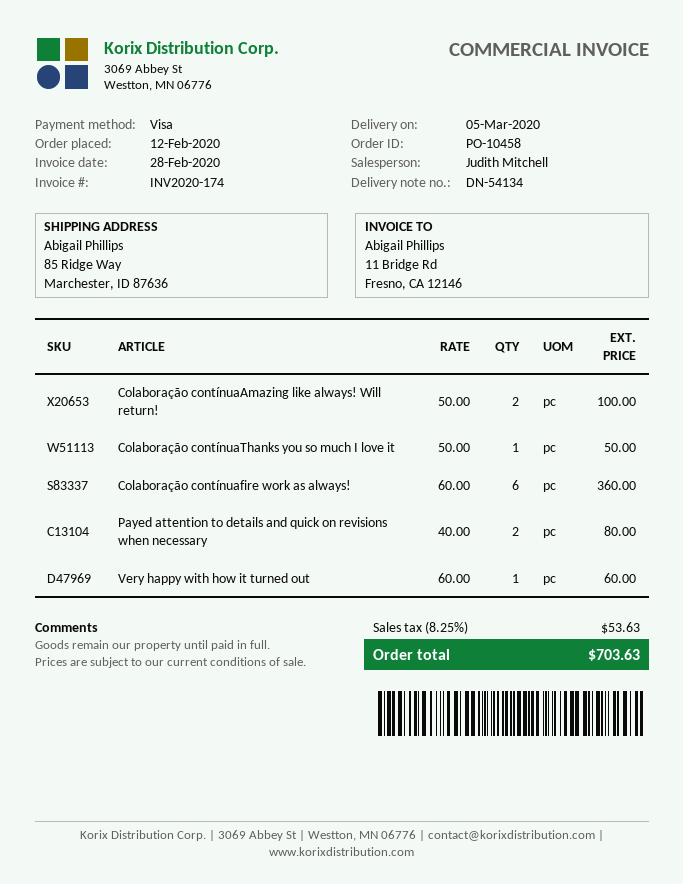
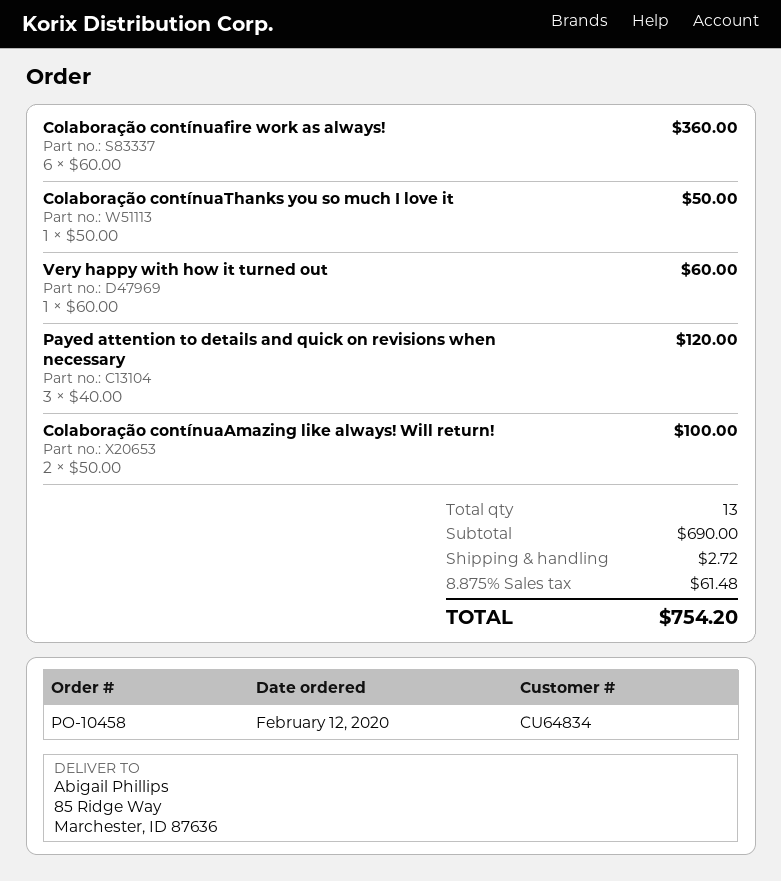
Payed attention to details and quick on revisions when necessary: 2 x 40.00 = 80.00 -> 3 x 40.00 = 120.00
shipping: none -> 2.72
tax: 8.25% = 53.63 -> 8.875% = 61.48
total: 703.63 -> 754.20

